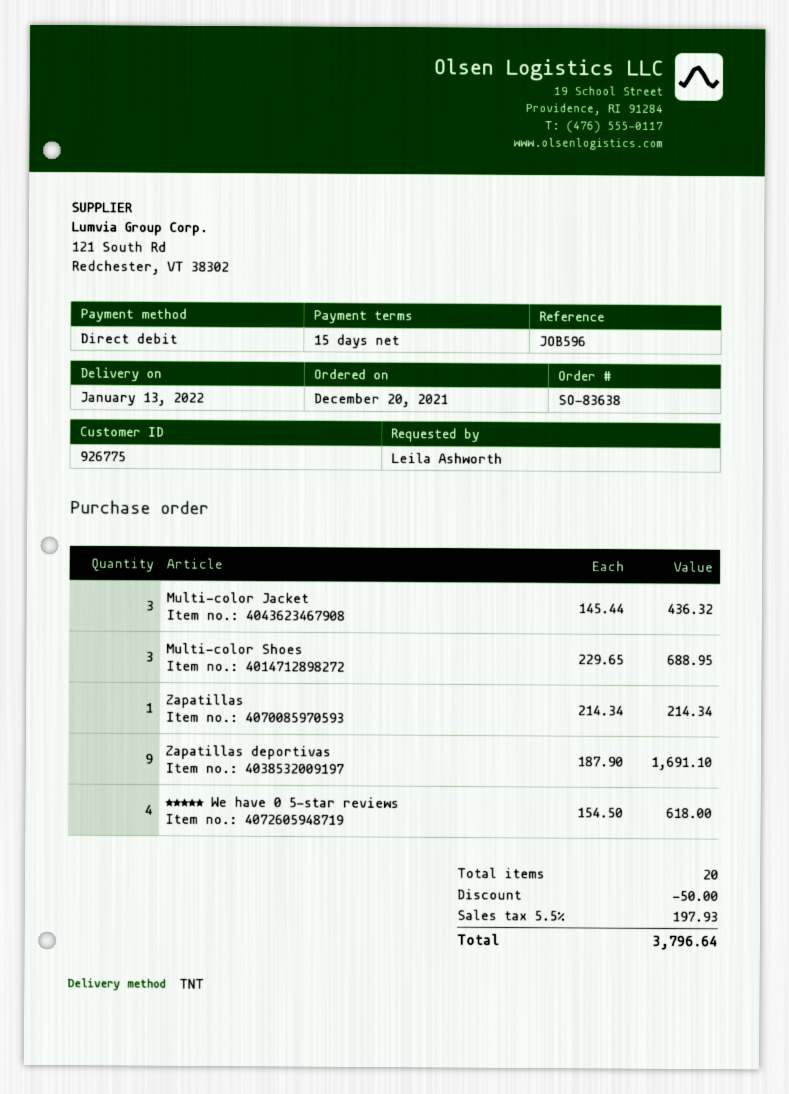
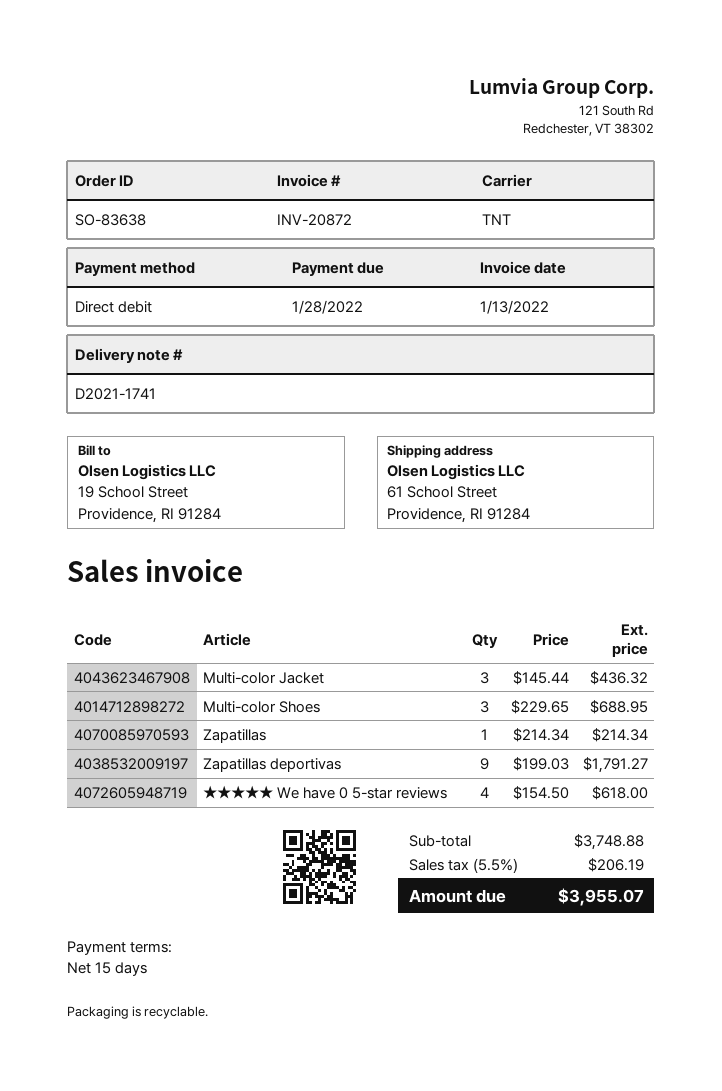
Zapatillas deportivas: 9 x 187.90 = 1691.10 -> 9 x 199.03 = 1791.27
discount: 50.00 -> none
tax: 5.5% = 197.93 -> 5.5% = 206.19
total: 3796.64 -> 3955.07

